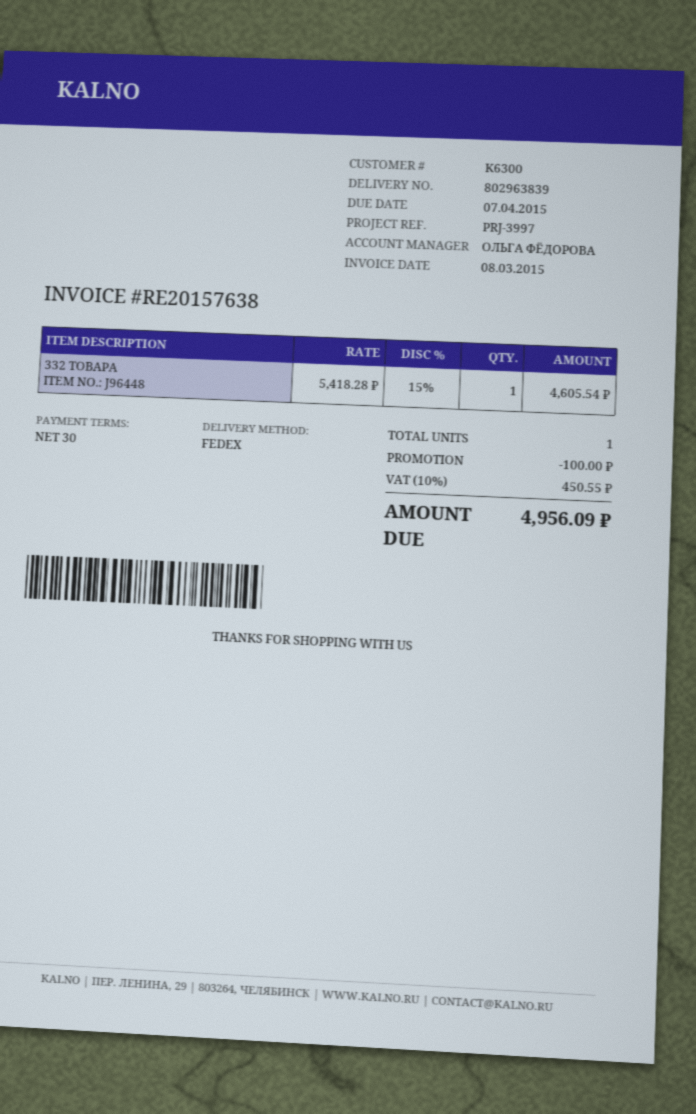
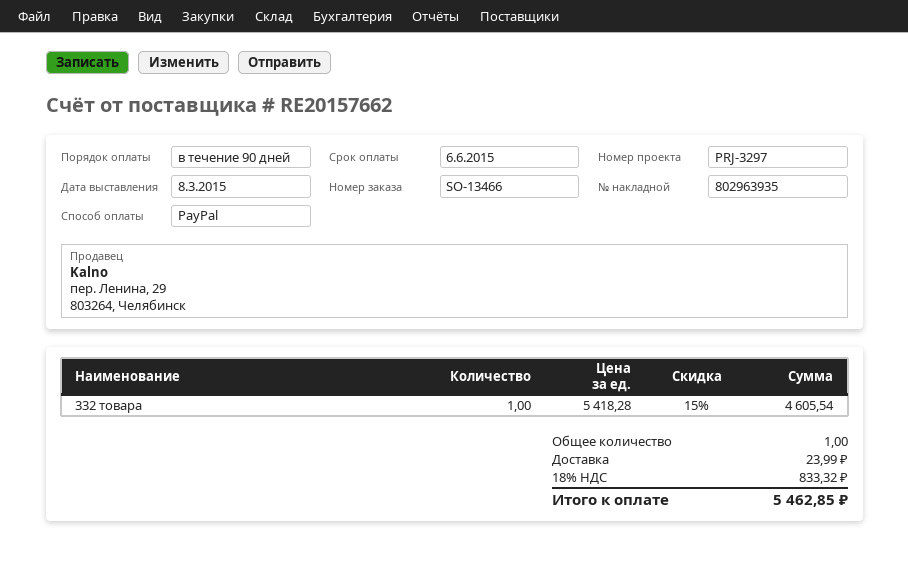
delivery note number: 802963839 -> 802963935
invoice number: RE20157638 -> RE20157662
payment terms: 30 days -> 90 days
due date: 2015-04-07 -> 2015-06-06
reference: PRJ-3997 -> PRJ-3297
discount: 100.00 -> none
shipping: none -> 23.99
tax: 10% = 450.55 -> 18% = 833.32
total: 4956.09 -> 5462.85

